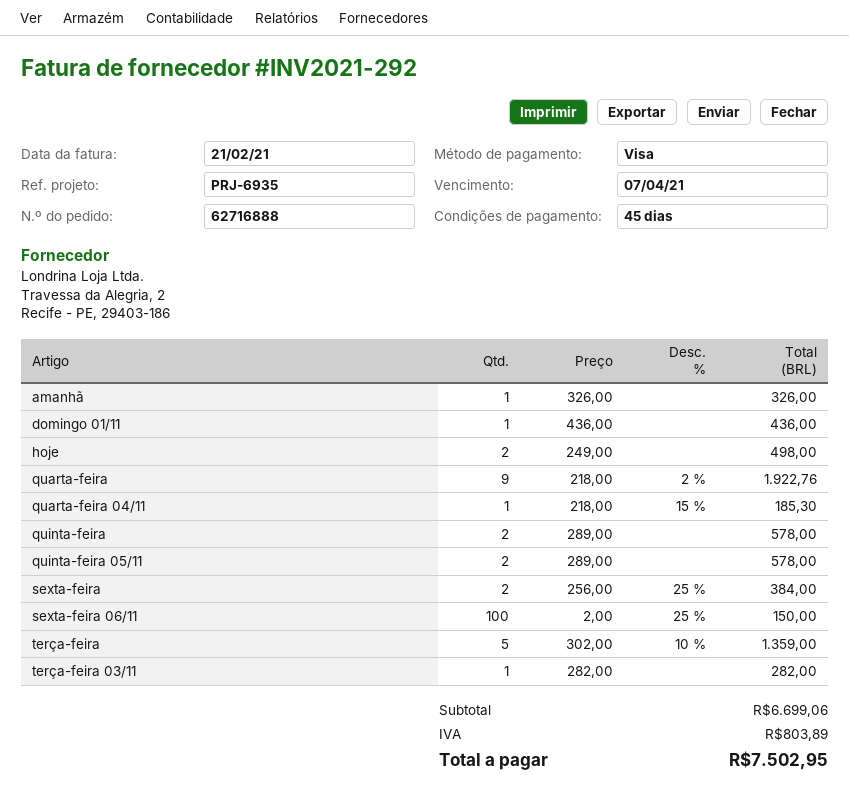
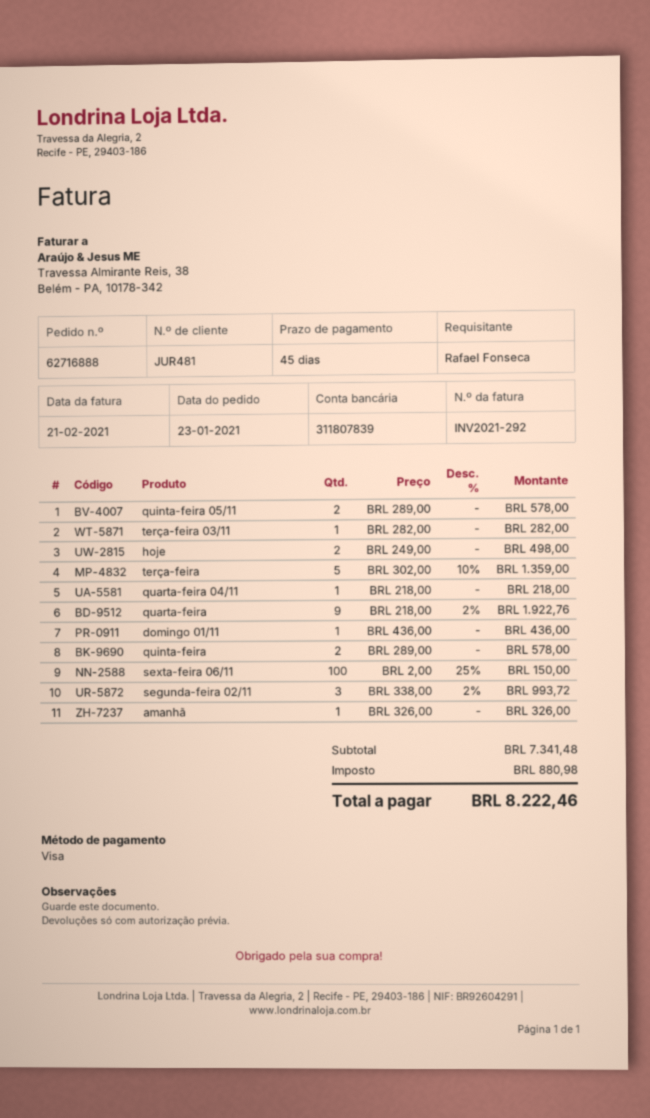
quarta-feira 04/11: 1 x 218.00 - 15% = 185.30 -> 1 x 218.00 = 218.00
sexta-feira: 2 x 256.00 - 25% = 384.00 -> none
segunda-feira 02/11: none -> 3 x 338.00 - 2% = 993.72
subtotal: 6699.06 -> 7341.48
tax: 803.89 -> 880.98
total: 7502.95 -> 8222.46

